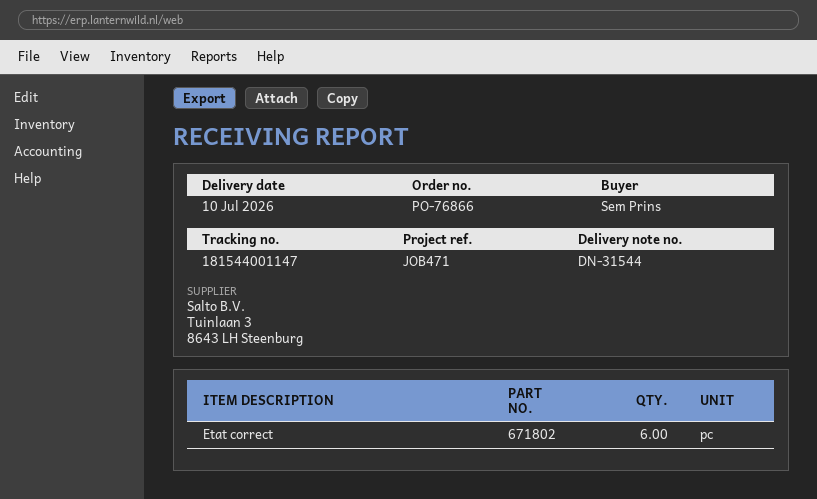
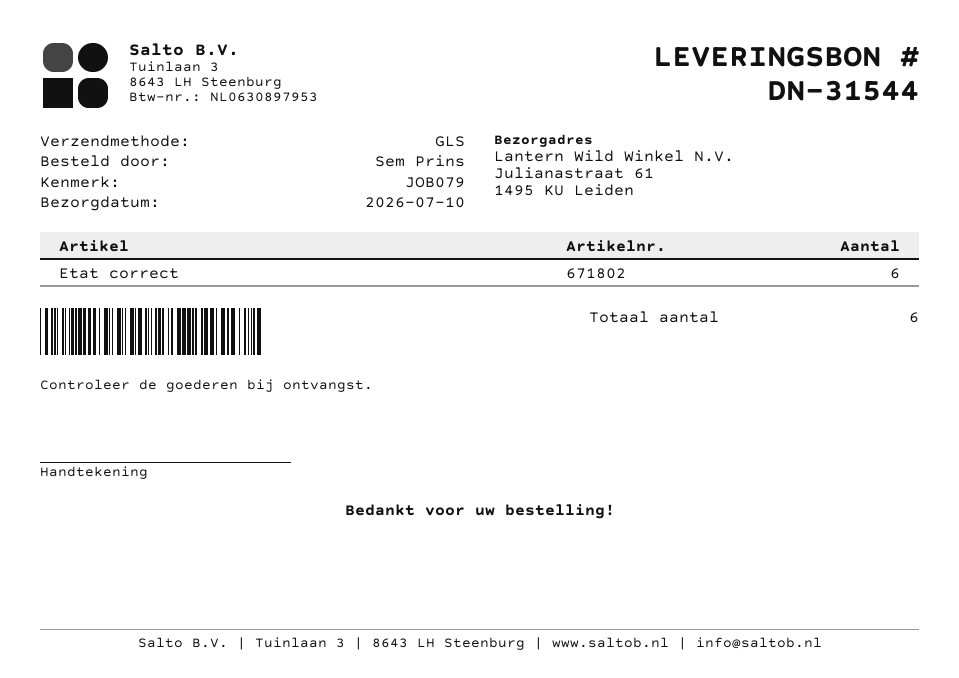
reference: JOB471 -> JOB079

